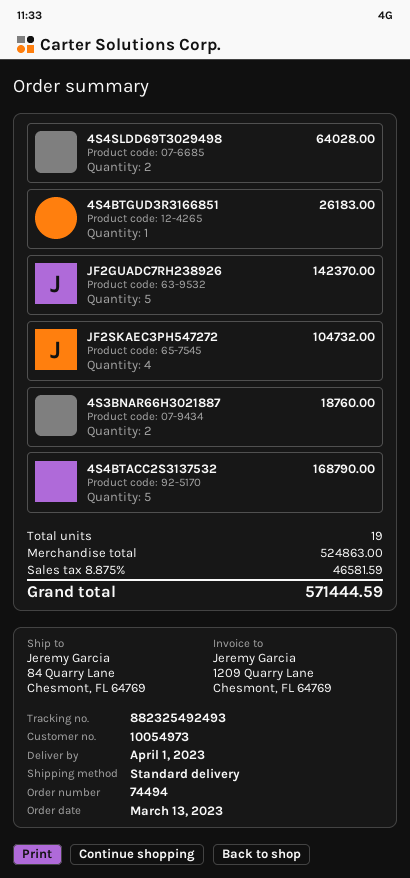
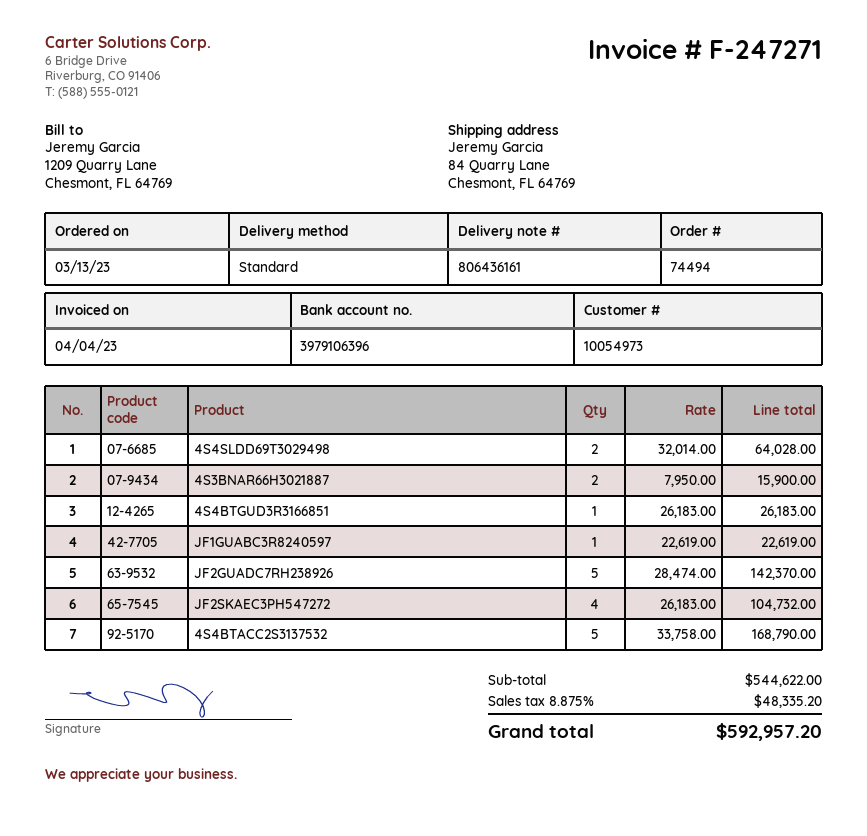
4S3BNAR66H3021887: 2 for 18760.00 -> 2 for 15900.00
JF1GUABC3R8240597: none -> 1 for 22619.00
subtotal: 524863.00 -> 544622.00
tax: 8.875% = 46581.59 -> 8.875% = 48335.20
total: 571444.59 -> 592957.20

